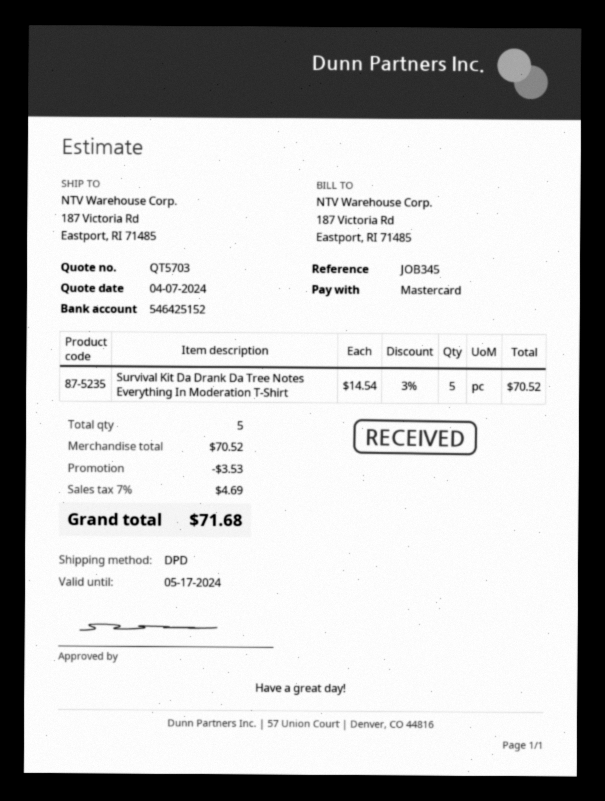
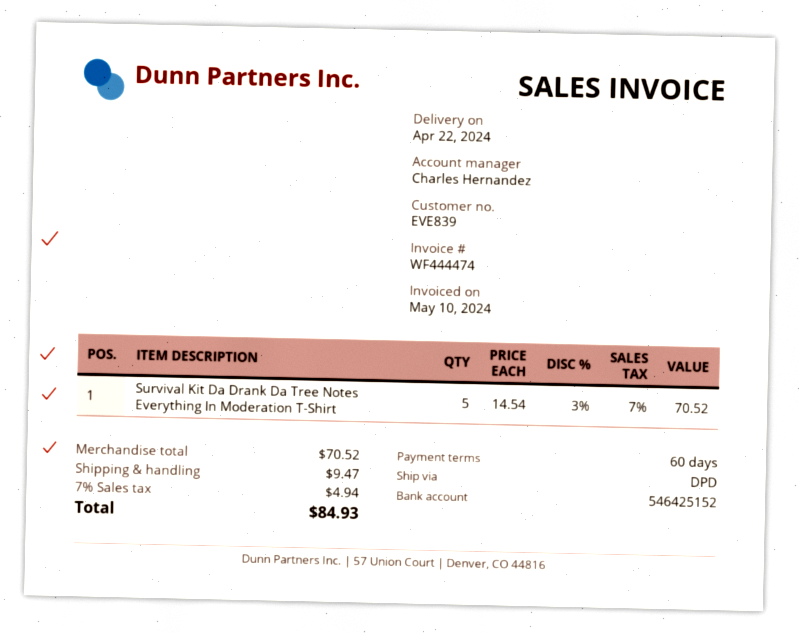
discount: 3.53 -> none
shipping: none -> 9.47
tax: 7% = 4.69 -> 7% = 4.94
total: 71.68 -> 84.93

